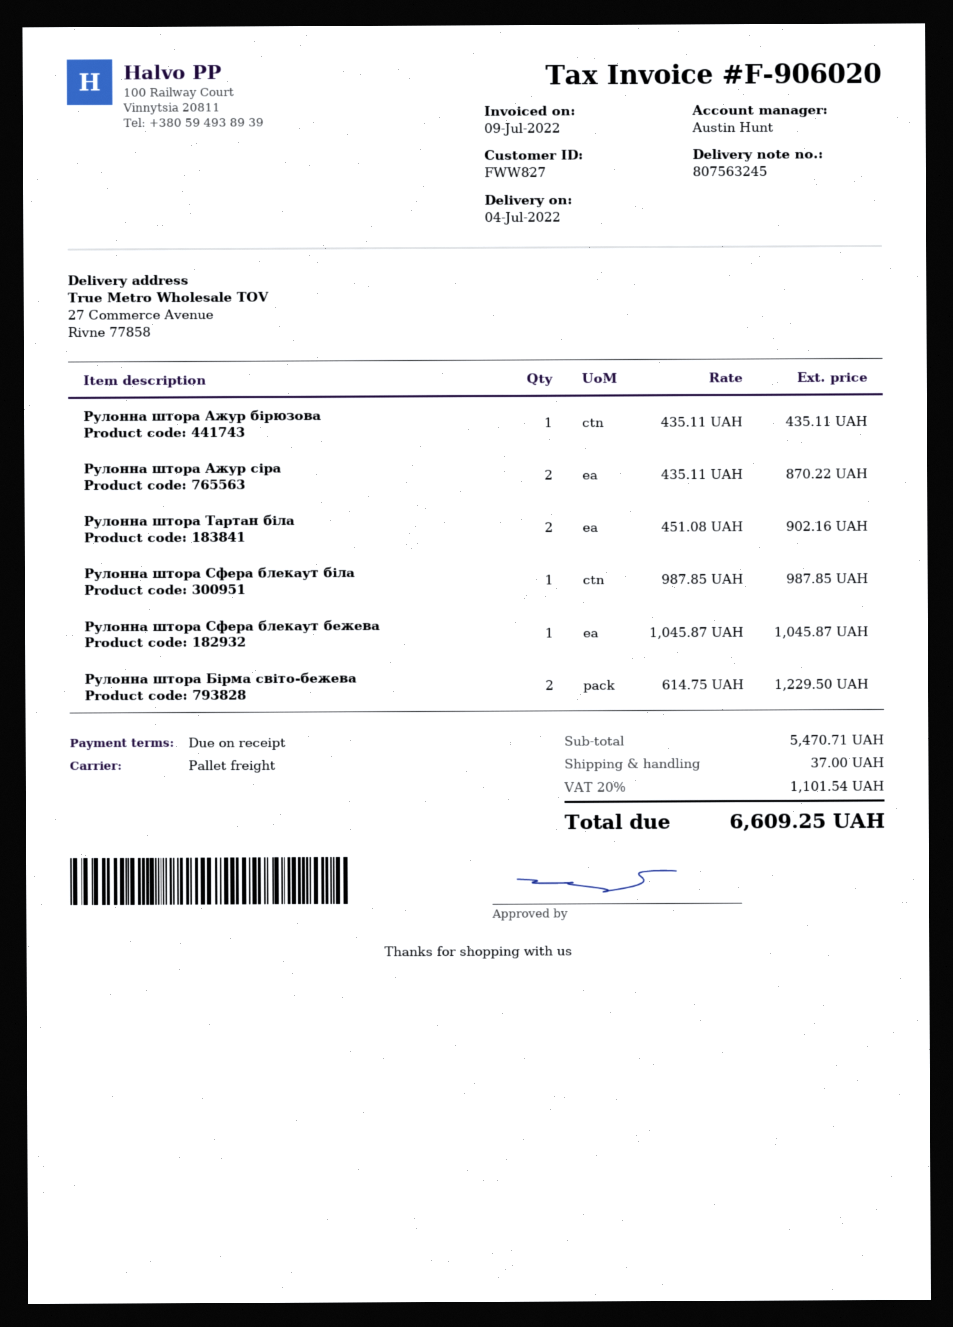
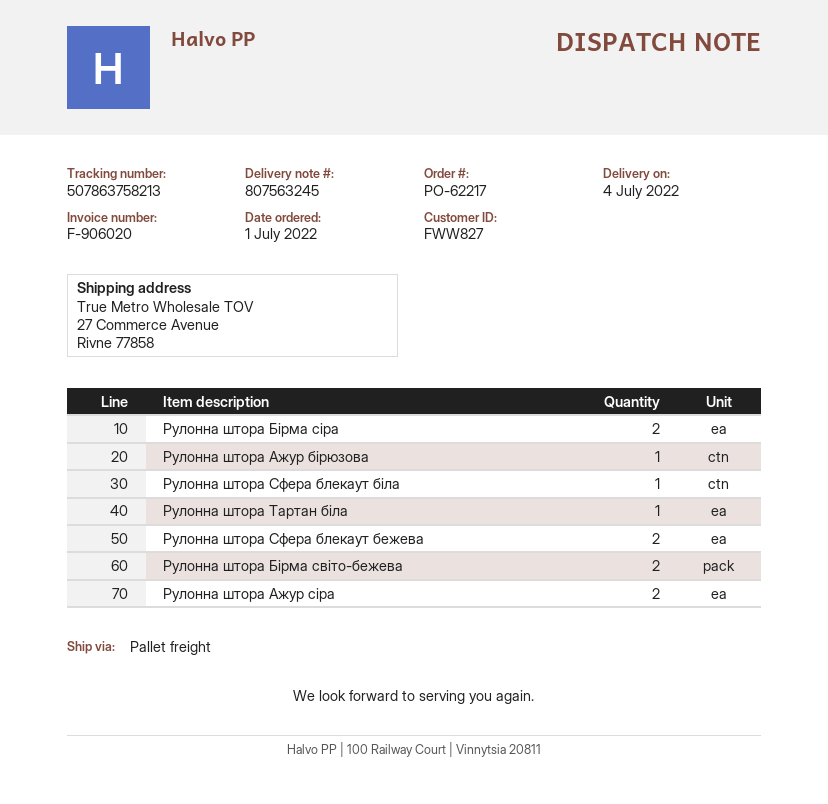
Рулонна штора Тартан біла: 2 -> 1
Рулонна штора Сфера блекаут бежева: 1 -> 2
Рулонна штора Бірма сіра: none -> 2

